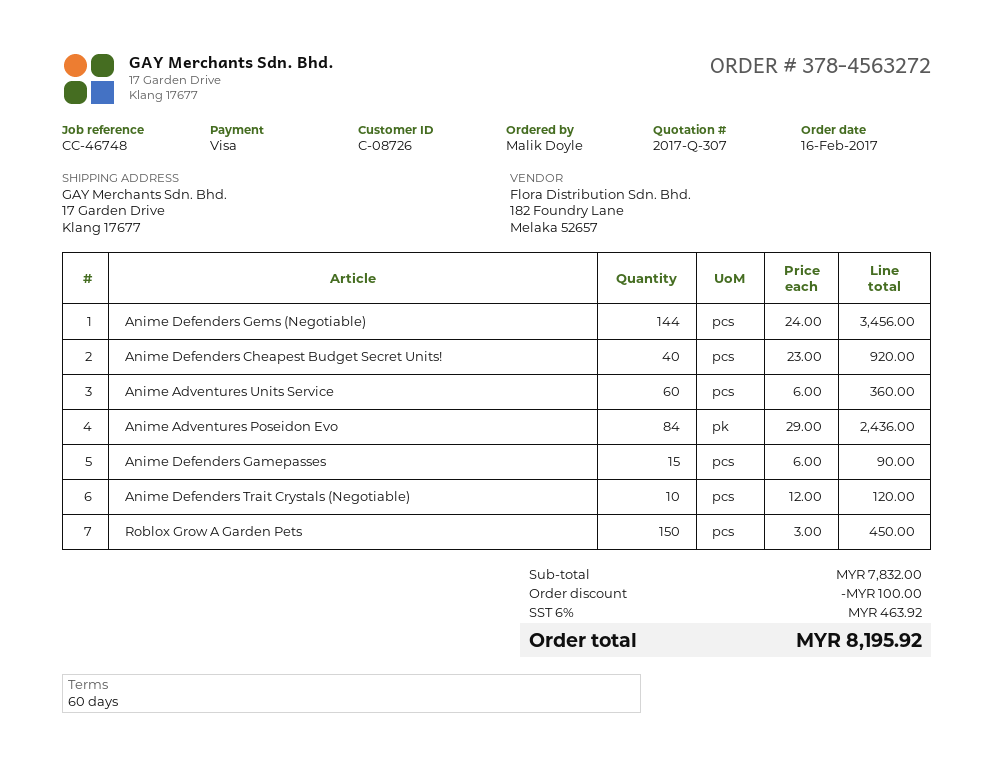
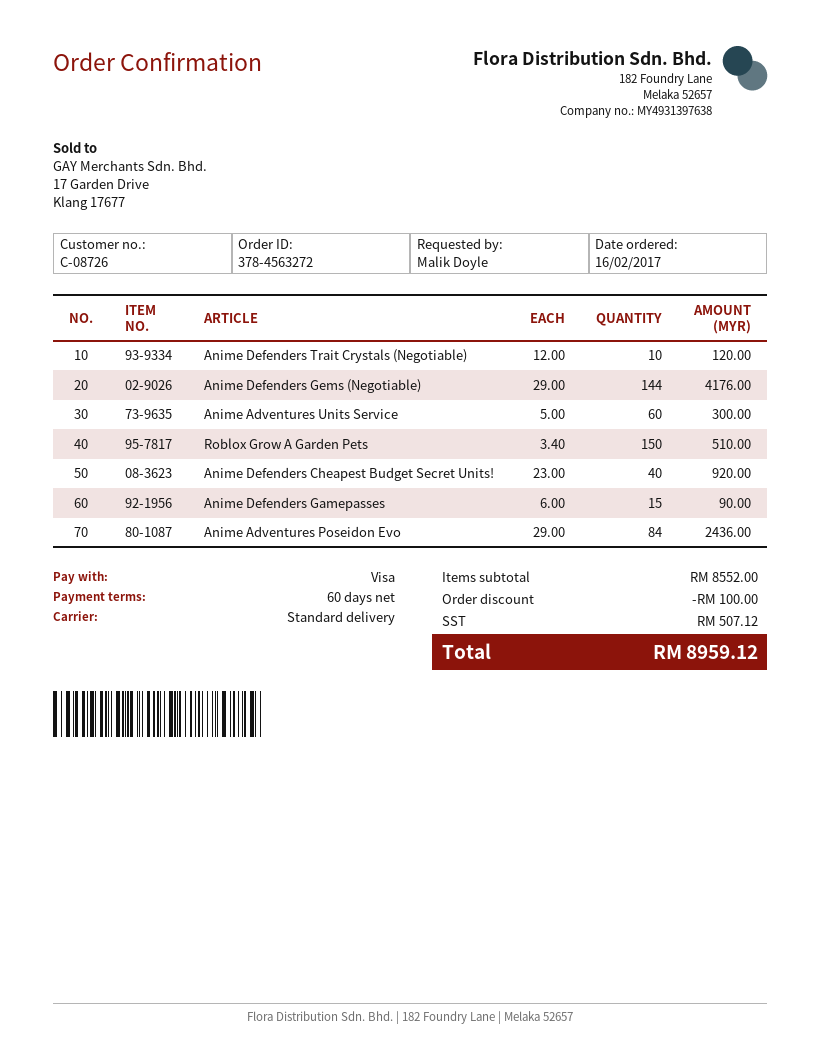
Anime Defenders Gems (Negotiable): 144 x 24.00 = 3456.00 -> 144 x 29.00 = 4176.00
Anime Adventures Units Service: 60 x 6.00 = 360.00 -> 60 x 5.00 = 300.00
Roblox Grow A Garden Pets: 150 x 3.00 = 450.00 -> 150 x 3.40 = 510.00
subtotal: 7832.00 -> 8552.00
tax: 463.92 -> 507.12
total: 8195.92 -> 8959.12

